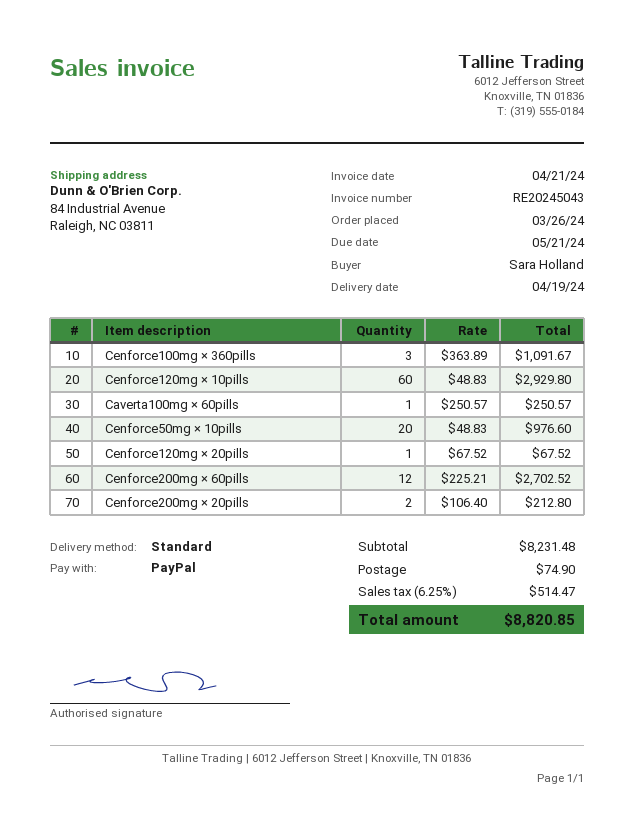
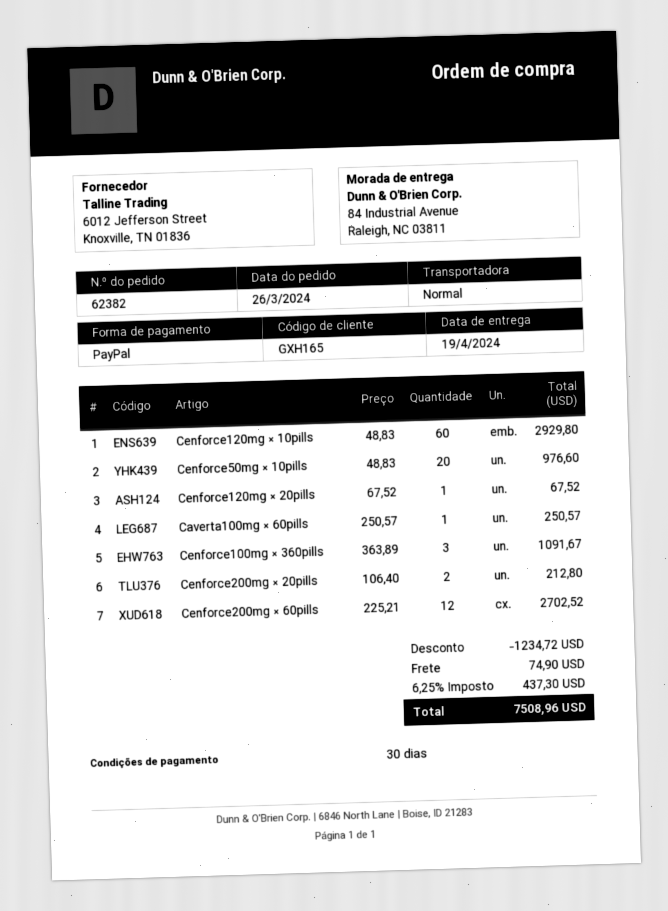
discount: none -> 1234.72
tax: 6.25% = 514.47 -> 6.25% = 437.30
total: 8820.85 -> 7508.96

